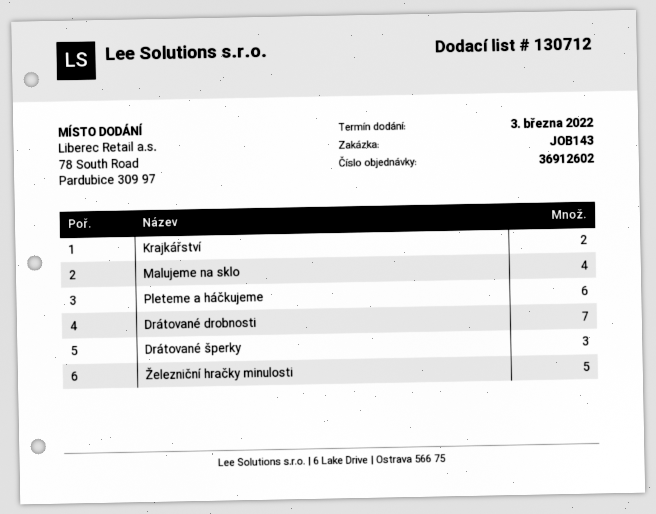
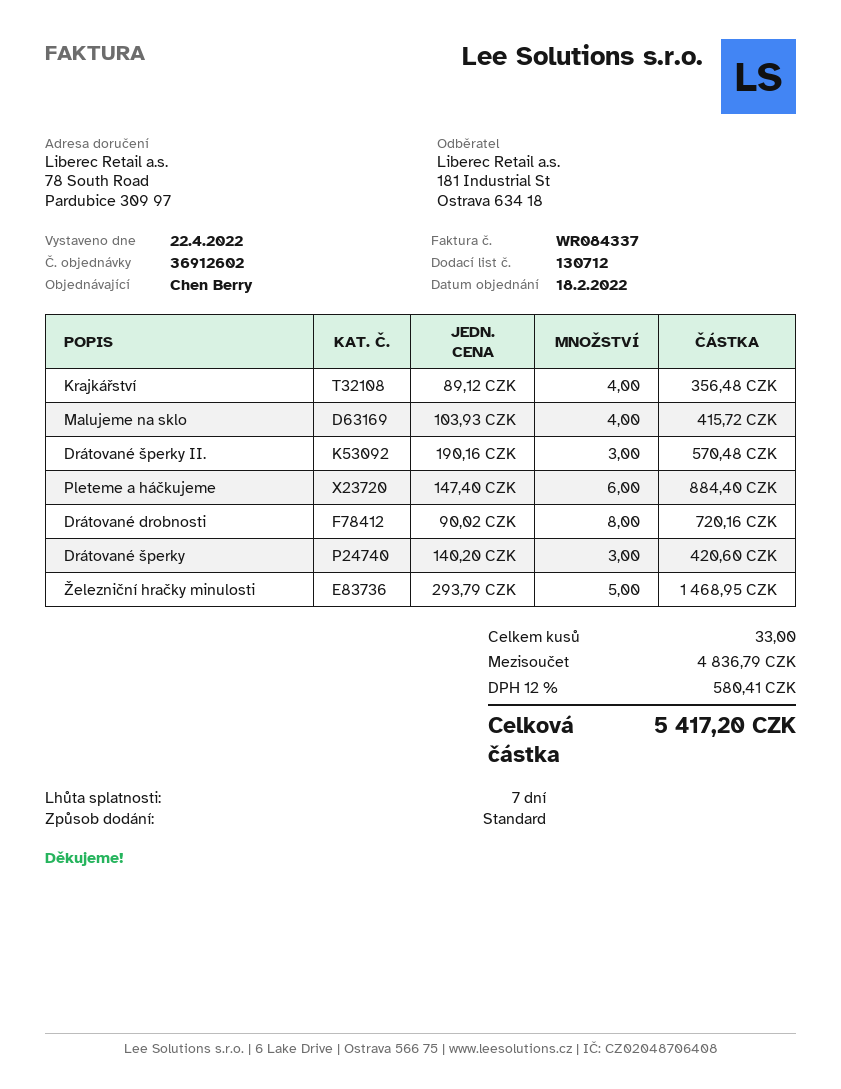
Krajkářství: 2 -> 4
Drátované drobnosti: 7 -> 8
Drátované šperky II.: none -> 3

